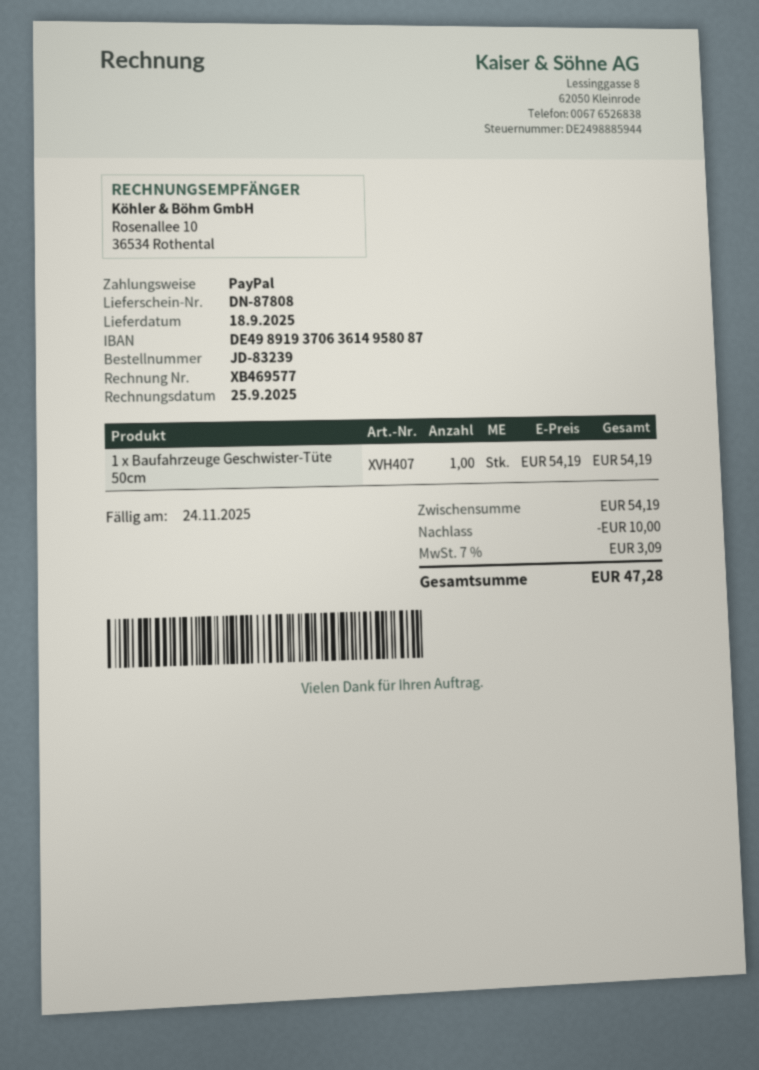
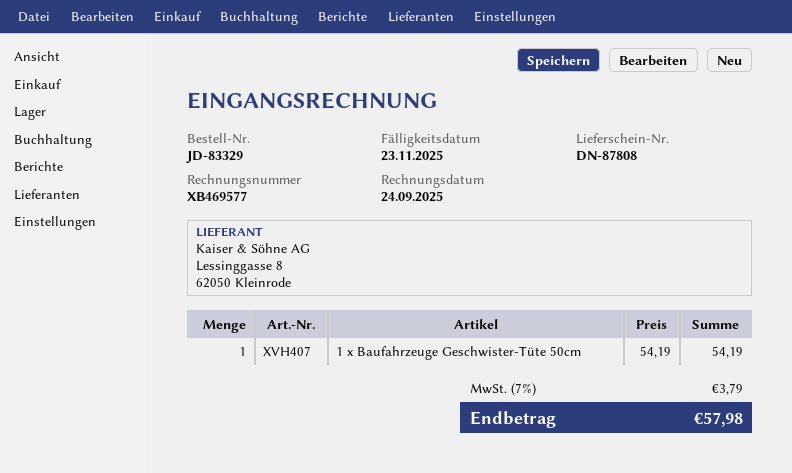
order number: JD-83239 -> JD-83329
invoice date: 2025-09-25 -> 2025-09-24
due date: 2025-11-24 -> 2025-11-23
discount: 10.00 -> none
tax: 7% = 3.09 -> 7% = 3.79
total: 47.28 -> 57.98

